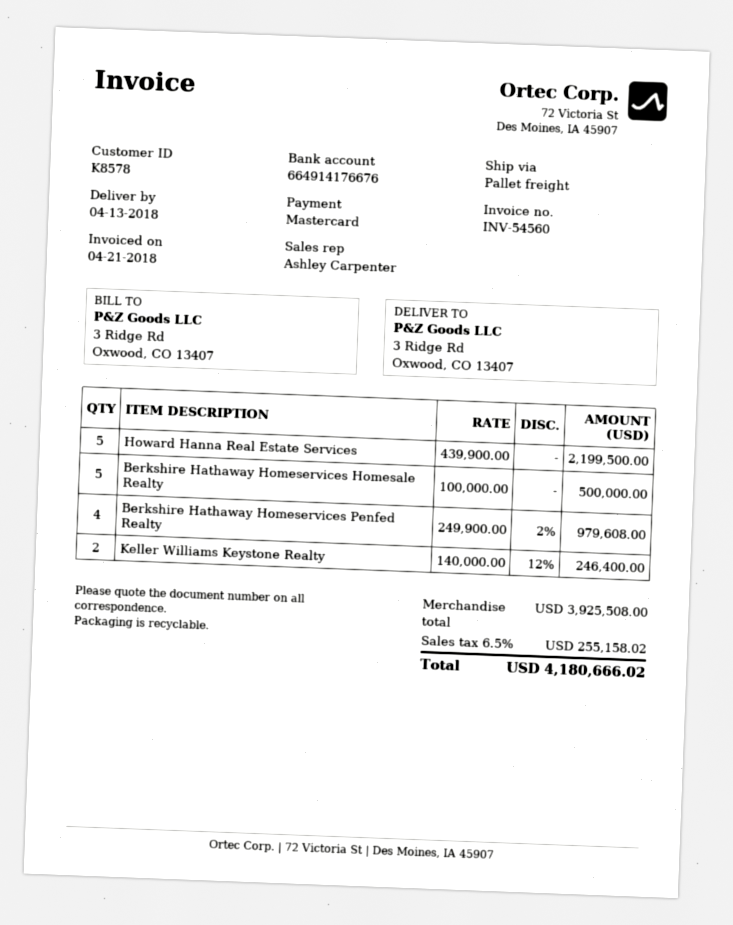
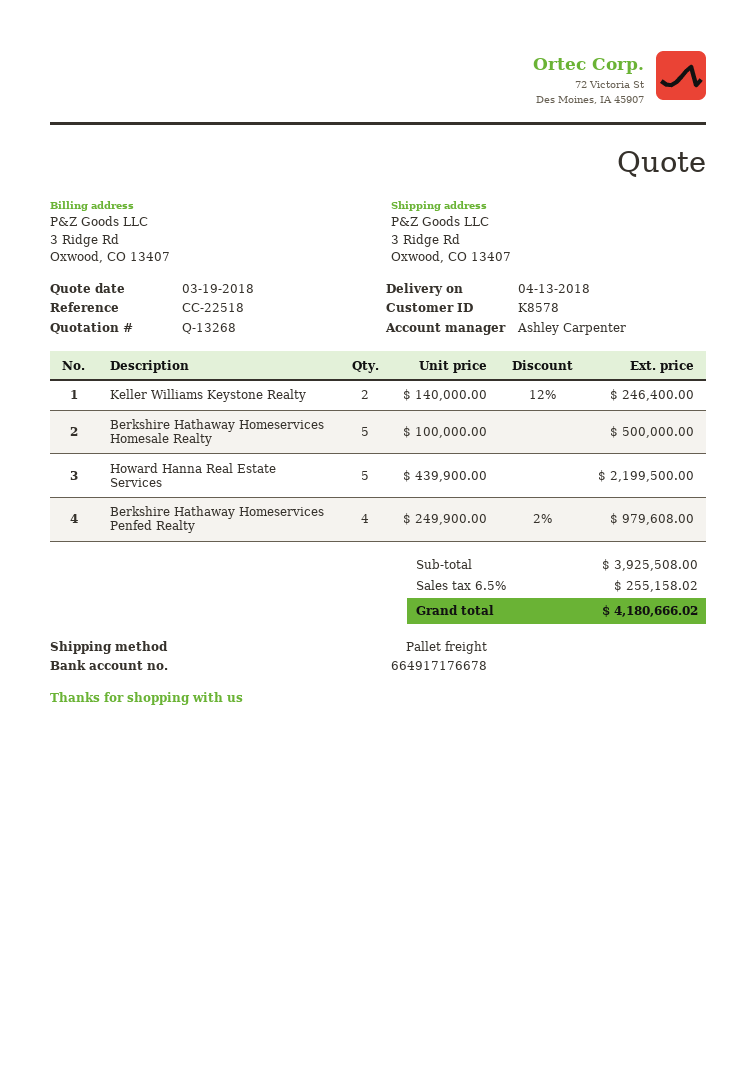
bank account: 664914176676 -> 664917176678

